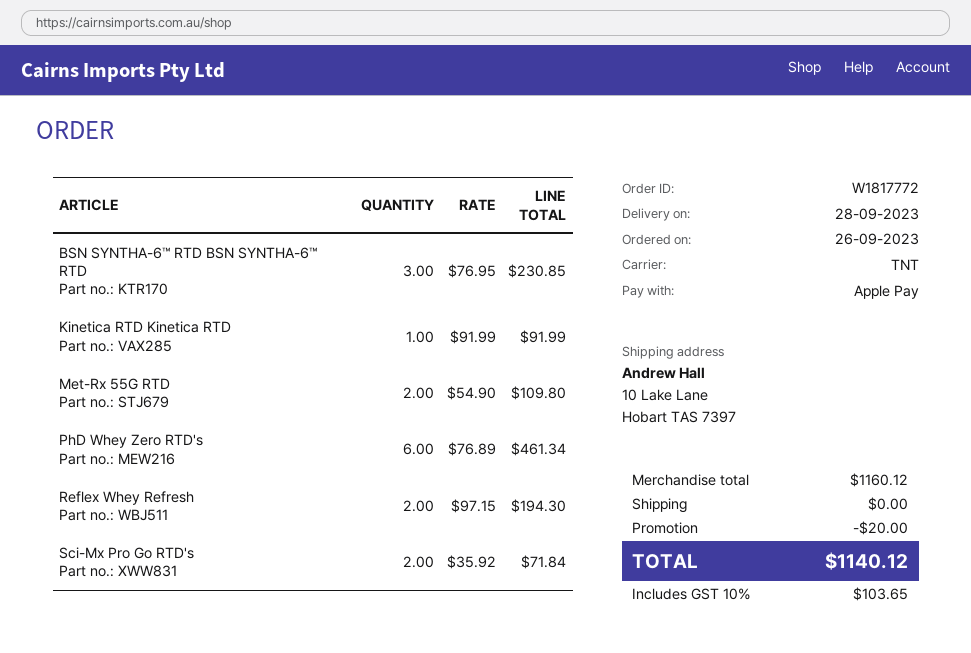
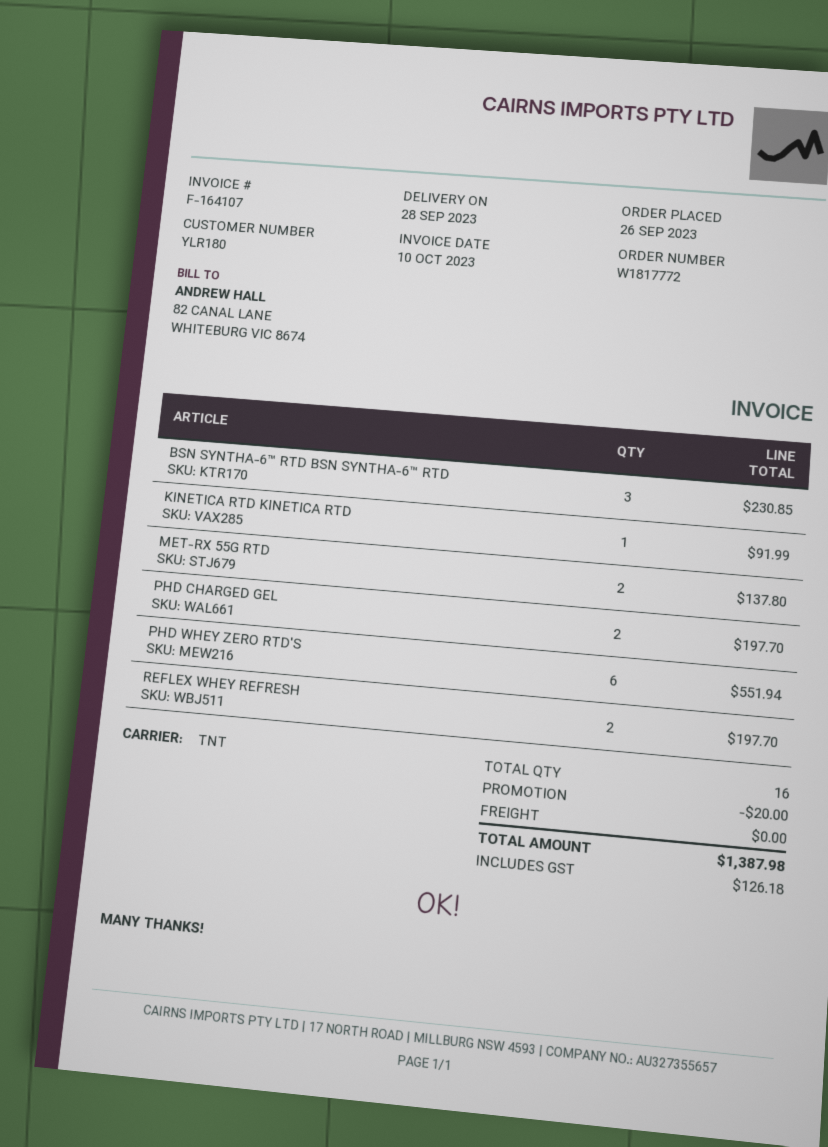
Met-Rx 55G RTD: 2 for 109.80 -> 2 for 137.80
PhD Whey Zero RTD's: 6 for 461.34 -> 6 for 551.94
Reflex Whey Refresh: 2 for 194.30 -> 2 for 197.70
Sci-Mx Pro Go RTD's: 2 for 71.84 -> none
PHD CHARGED GEL: none -> 2 for 197.70
tax: 103.65 -> 126.18
total: 1140.12 -> 1387.98

